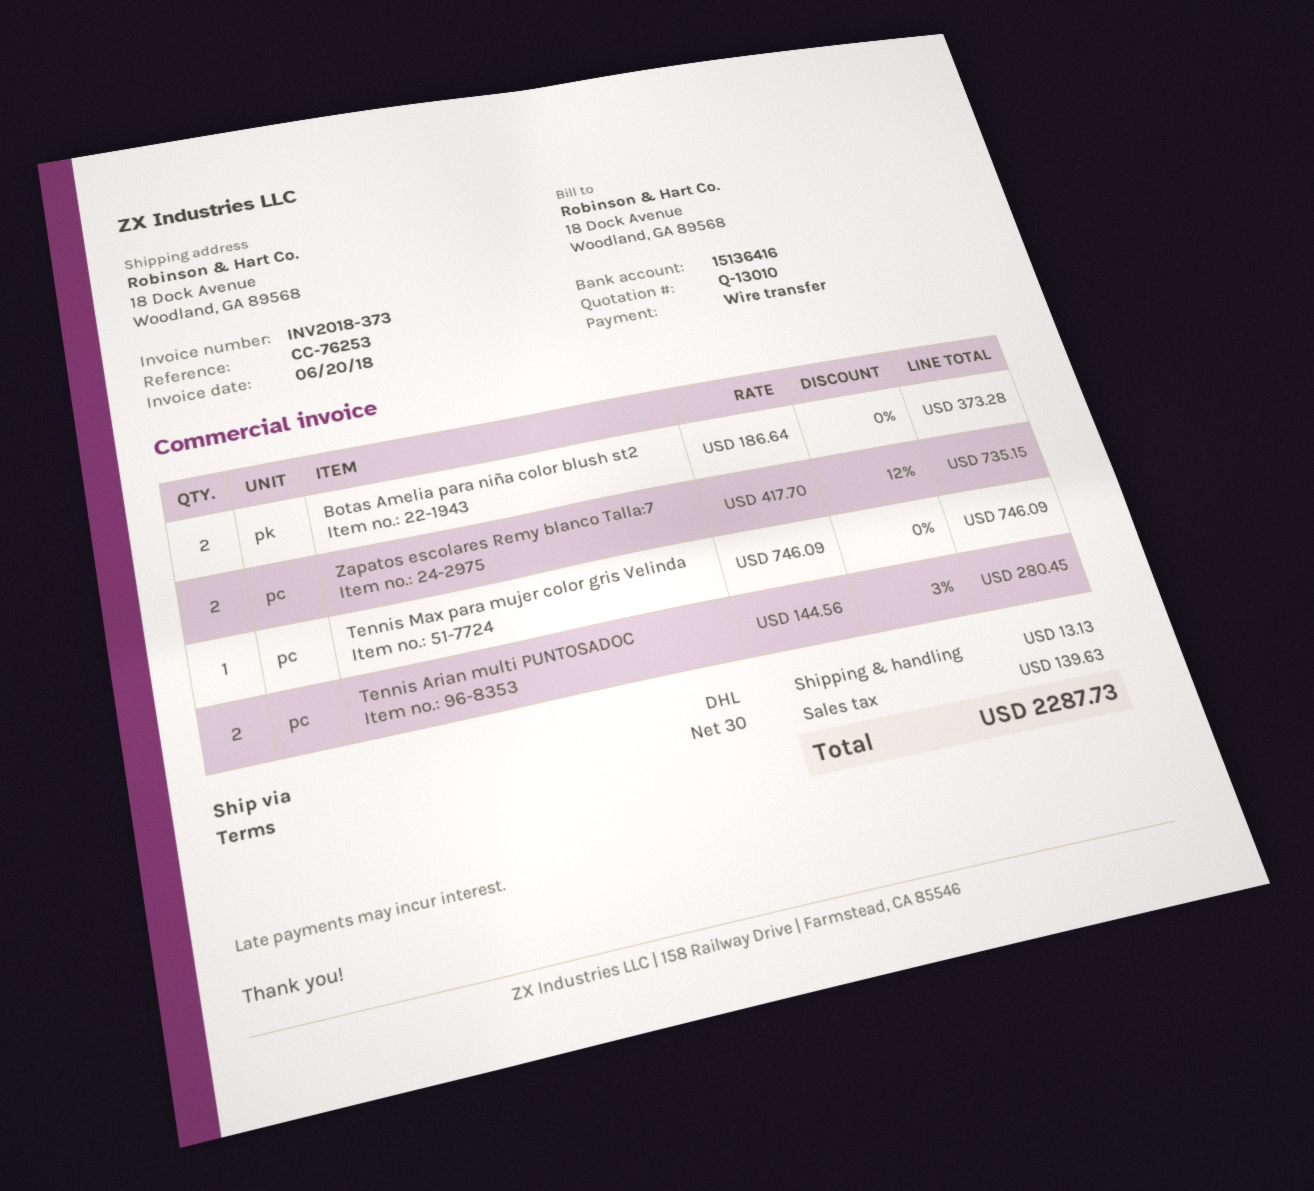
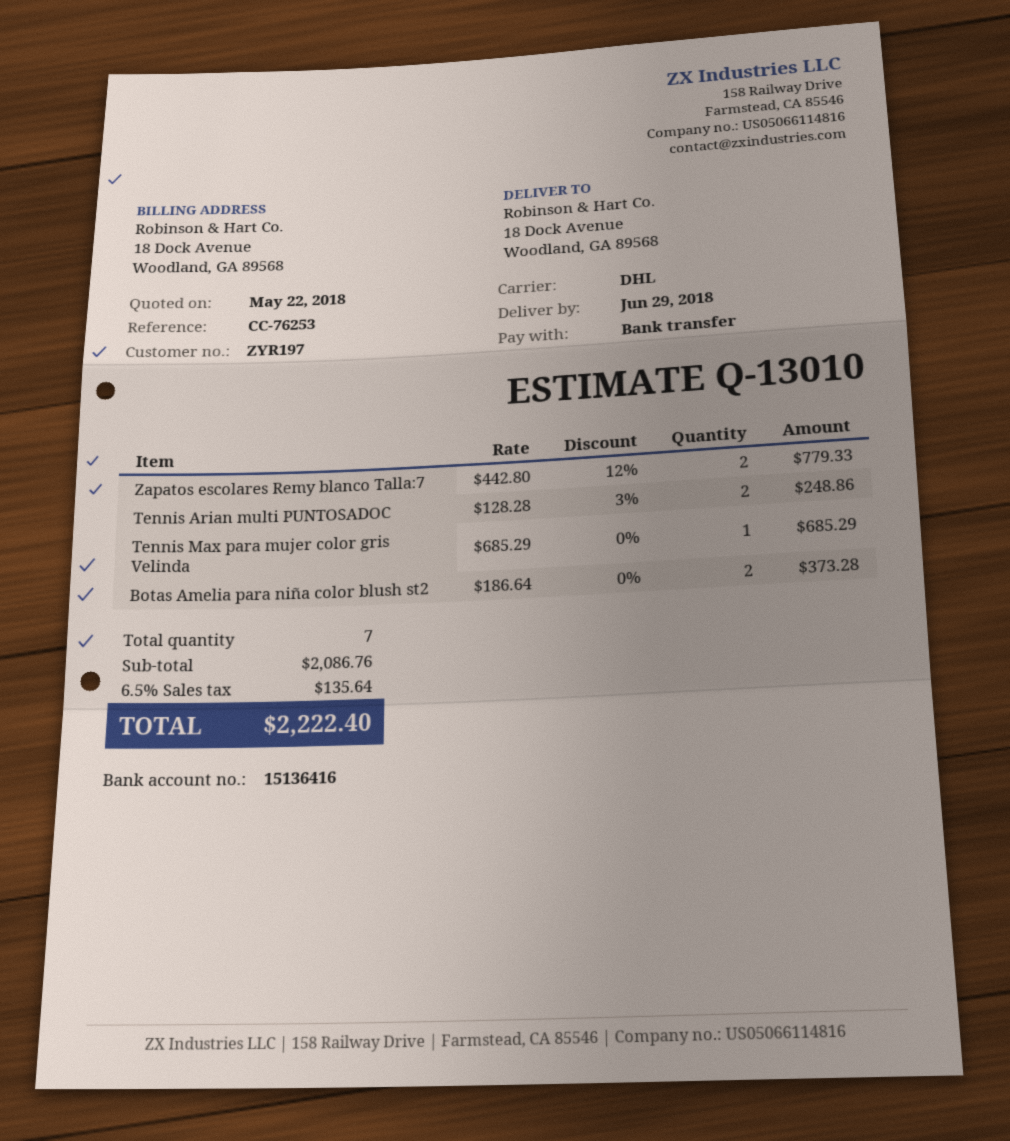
Zapatos escolares Remy blanco Talla:7: 2 x 417.70 - 12% = 735.15 -> 2 x 442.80 - 12% = 779.33
Tennis Max para mujer color gris Velinda: 1 x 746.09 = 746.09 -> 1 x 685.29 = 685.29
Tennis Arian multi PUNTOSADOC: 2 x 144.56 - 3% = 280.45 -> 2 x 128.28 - 3% = 248.86
shipping: 13.13 -> none
tax: 139.63 -> 135.64
total: 2287.73 -> 2222.40

